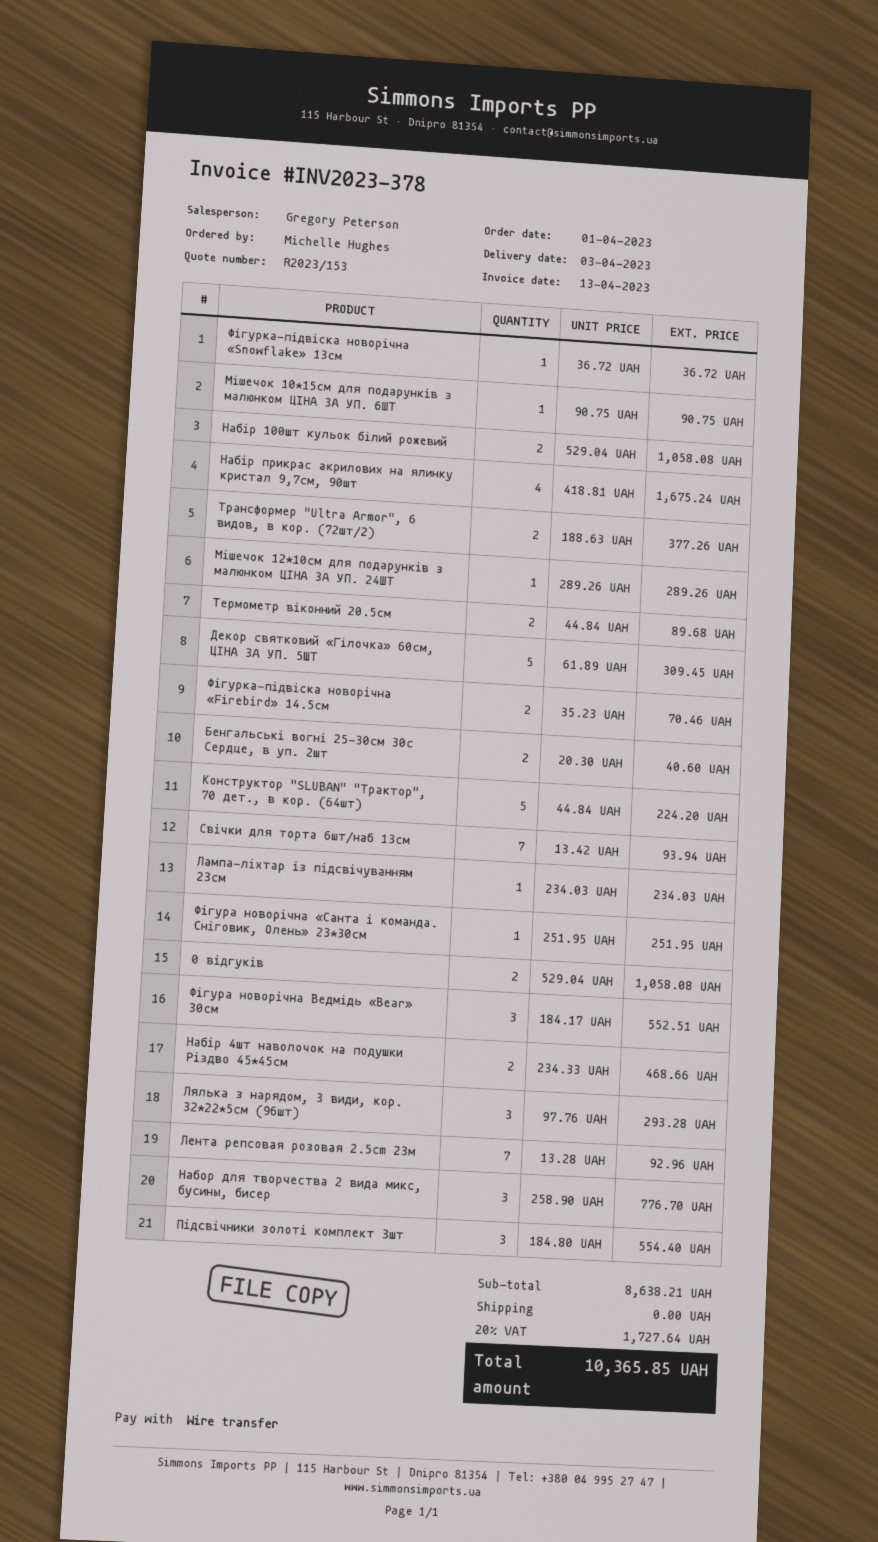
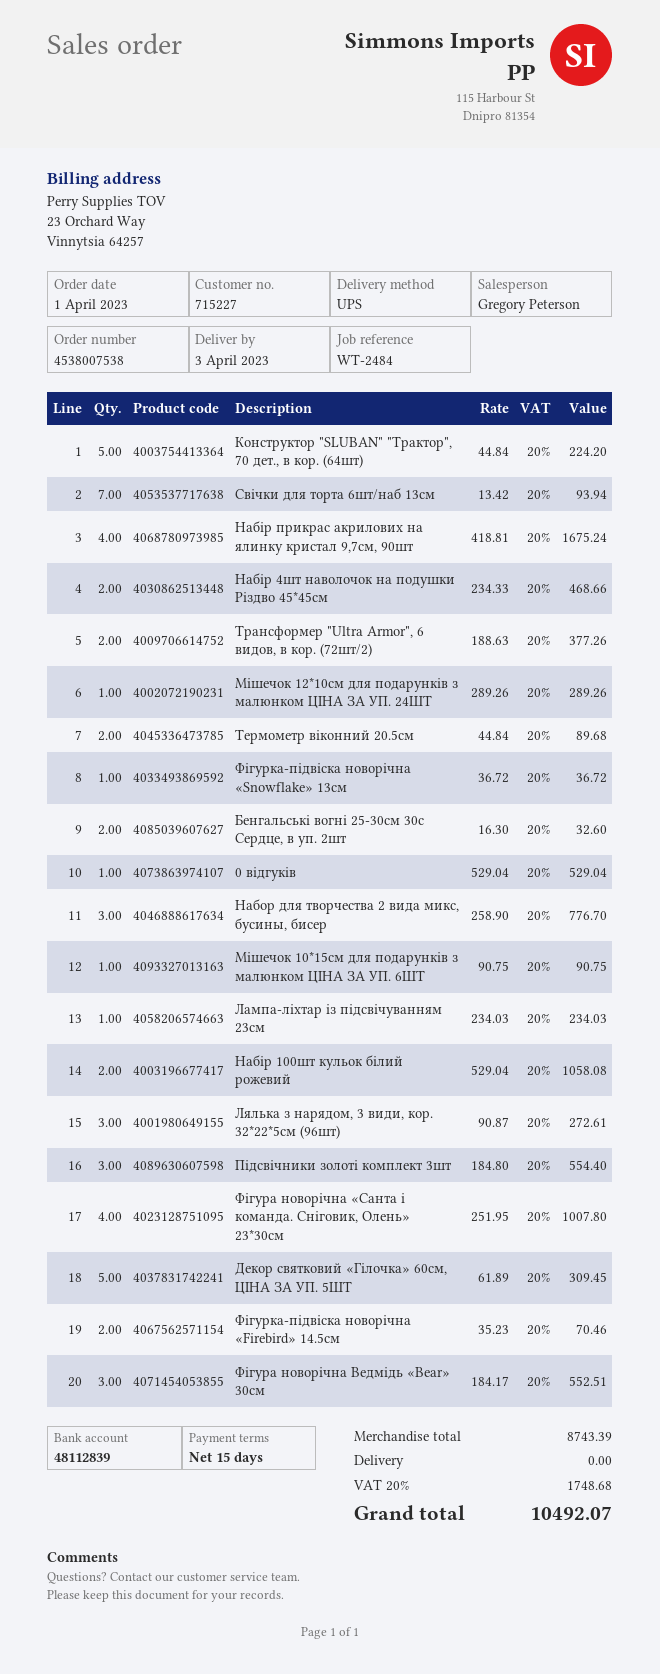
Бенгальські вогні 25-30см 30с Сердце, в уп. 2шт: 2 x 20.30 = 40.60 -> 2 x 16.30 = 32.60
Фігура новорічна «Санта і команда. Сніговик, Олень» 23*30см: 1 x 251.95 = 251.95 -> 4 x 251.95 = 1007.80
0 відгуків: 2 x 529.04 = 1058.08 -> 1 x 529.04 = 529.04
Лялька з нарядом, 3 види, кор. 32*22*5см (96шт): 3 x 97.76 = 293.28 -> 3 x 90.87 = 272.61
Лента репсовая розовая 2.5cm 23м: 7 x 13.28 = 92.96 -> none
subtotal: 8638.21 -> 8743.39
tax: 20% = 1727.64 -> 20% = 1748.68
total: 10365.85 -> 10492.07

